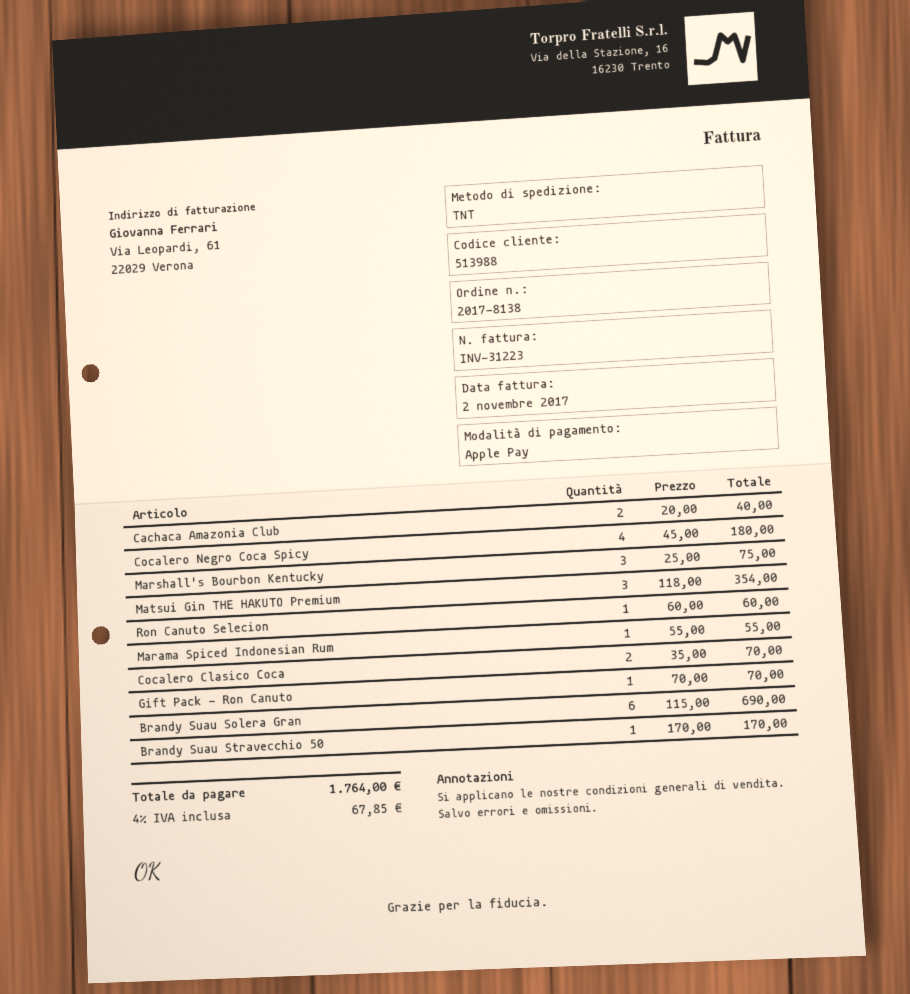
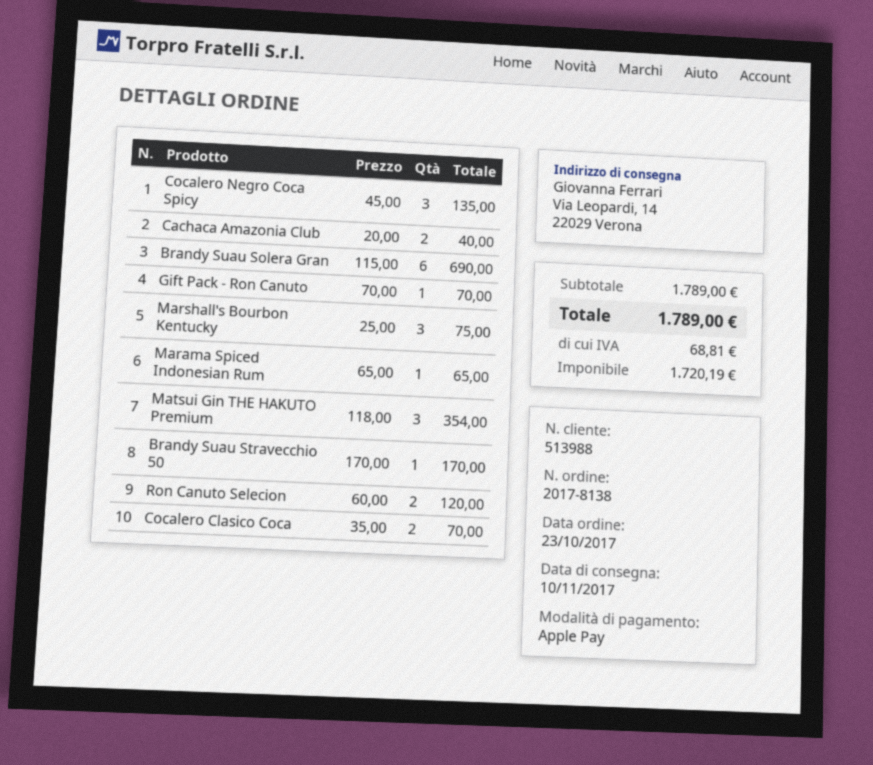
Cocalero Negro Coca Spicy: 4 x 45.00 = 180.00 -> 3 x 45.00 = 135.00
Ron Canuto Selecion: 1 x 60.00 = 60.00 -> 2 x 60.00 = 120.00
Marama Spiced Indonesian Rum: 1 x 55.00 = 55.00 -> 1 x 65.00 = 65.00
tax: 67.85 -> 68.81
total: 1764.00 -> 1789.00

